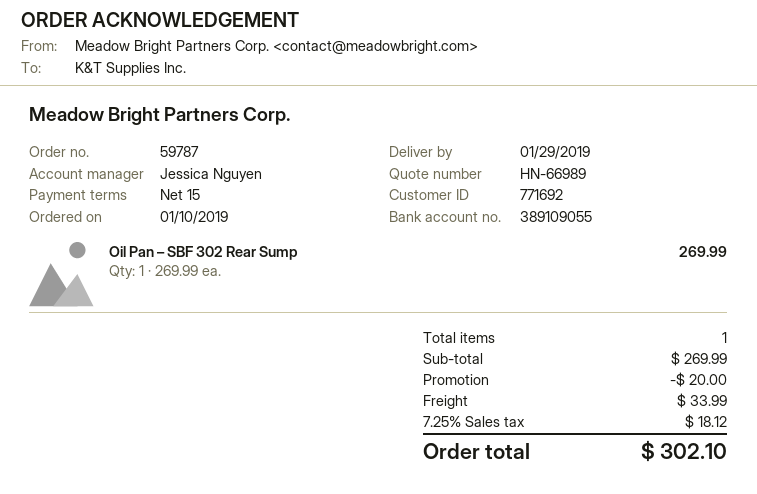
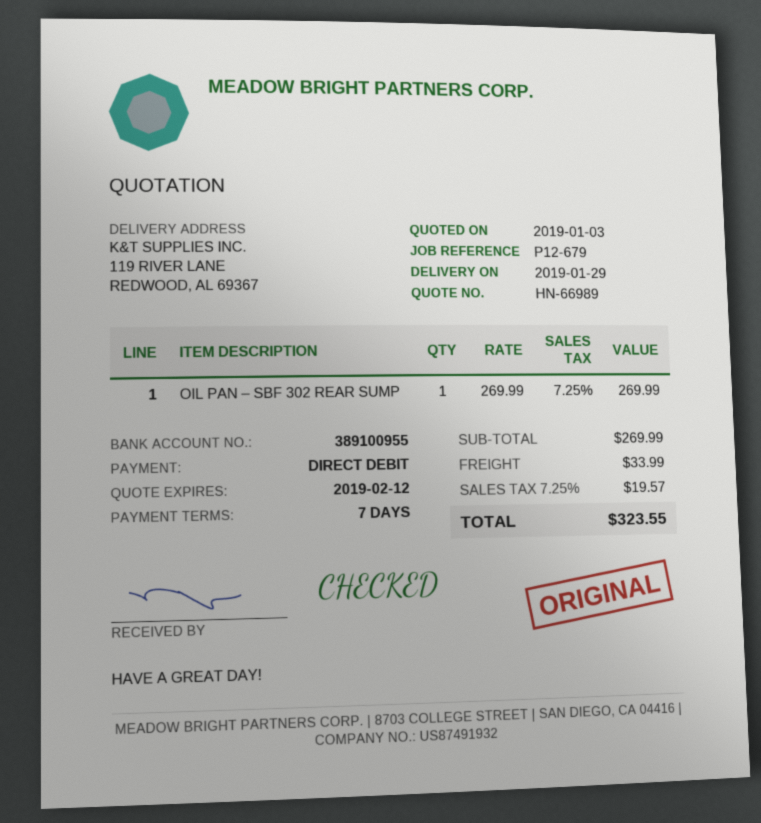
payment terms: 15 days -> 7 days
bank account: 389109055 -> 389100955
discount: 20.00 -> none
tax: 7.25% = 18.12 -> 7.25% = 19.57
total: 302.10 -> 323.55

